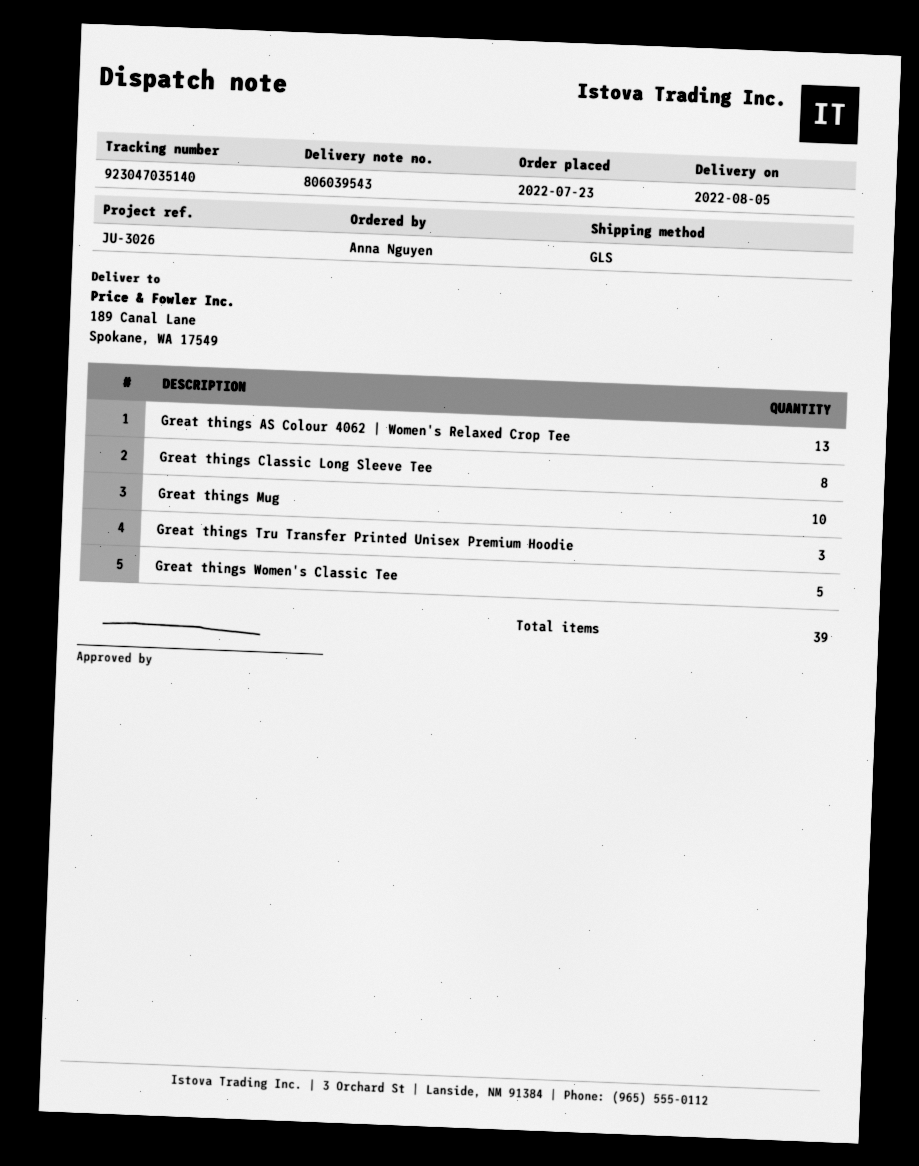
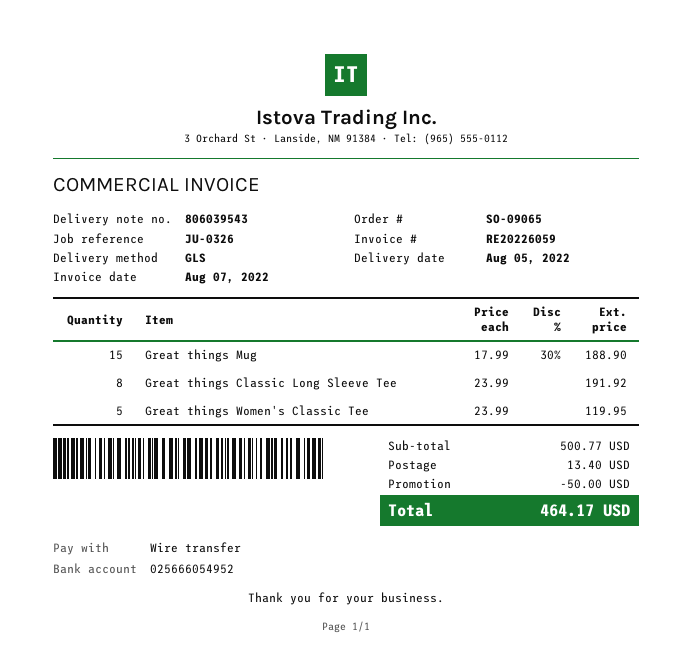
reference: JU-3026 -> JU-0326
Great things AS Colour 4062 | Women's Relaxed Crop Tee: 13 -> none
Great things Mug: 10 -> 15
Great things Tru Transfer Printed Unisex Premium Hoodie: 3 -> none

